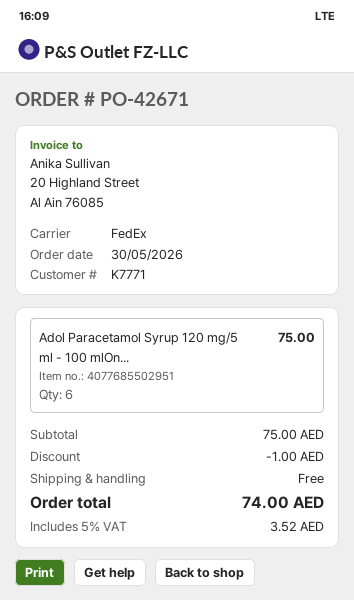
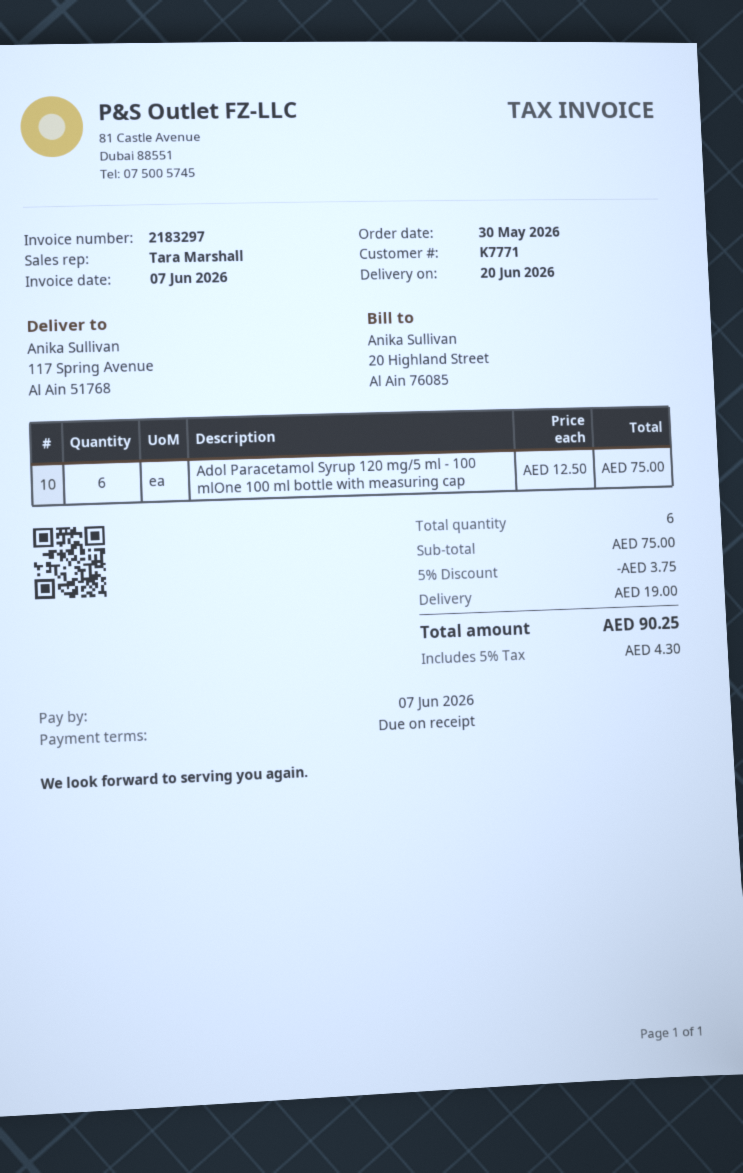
discount: 1.00 -> 3.75
shipping: 0.00 -> 19.00
tax: 5% = 3.52 -> 5% = 4.30
total: 74.00 -> 90.25

